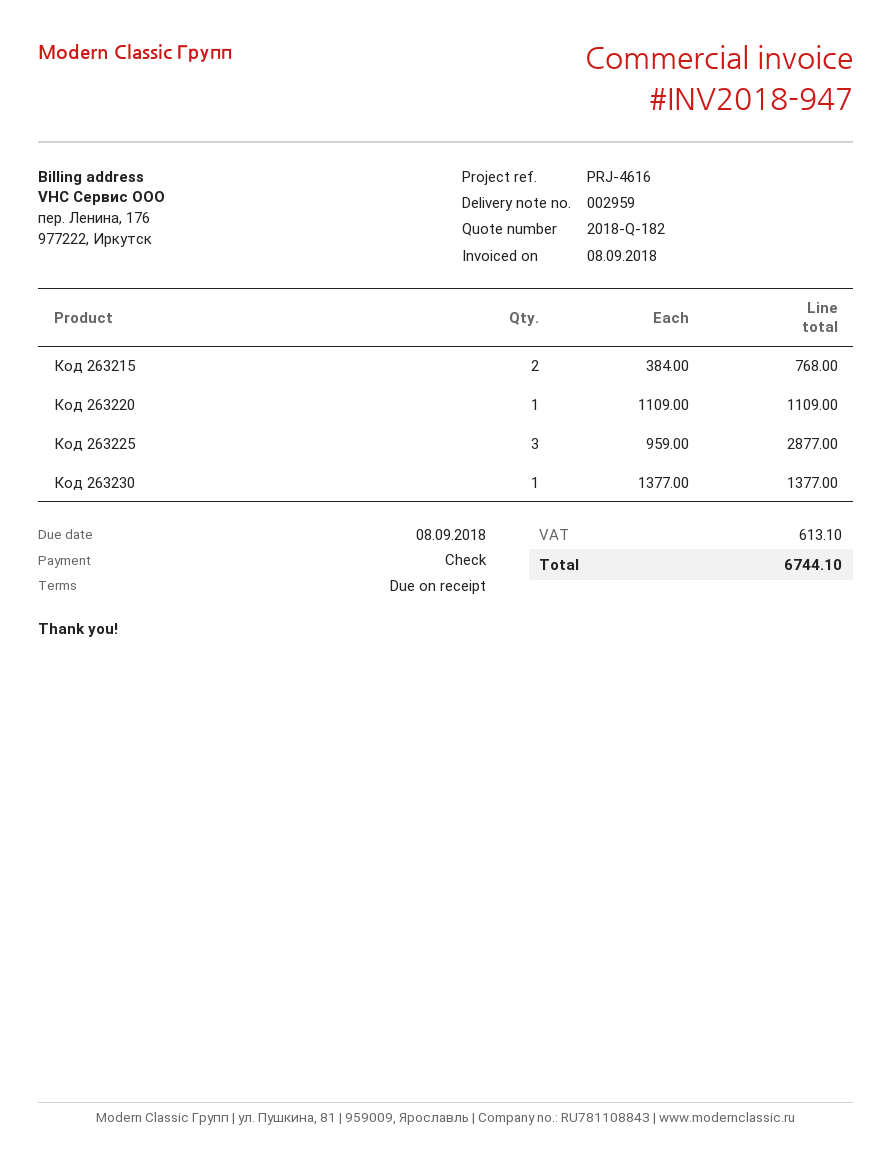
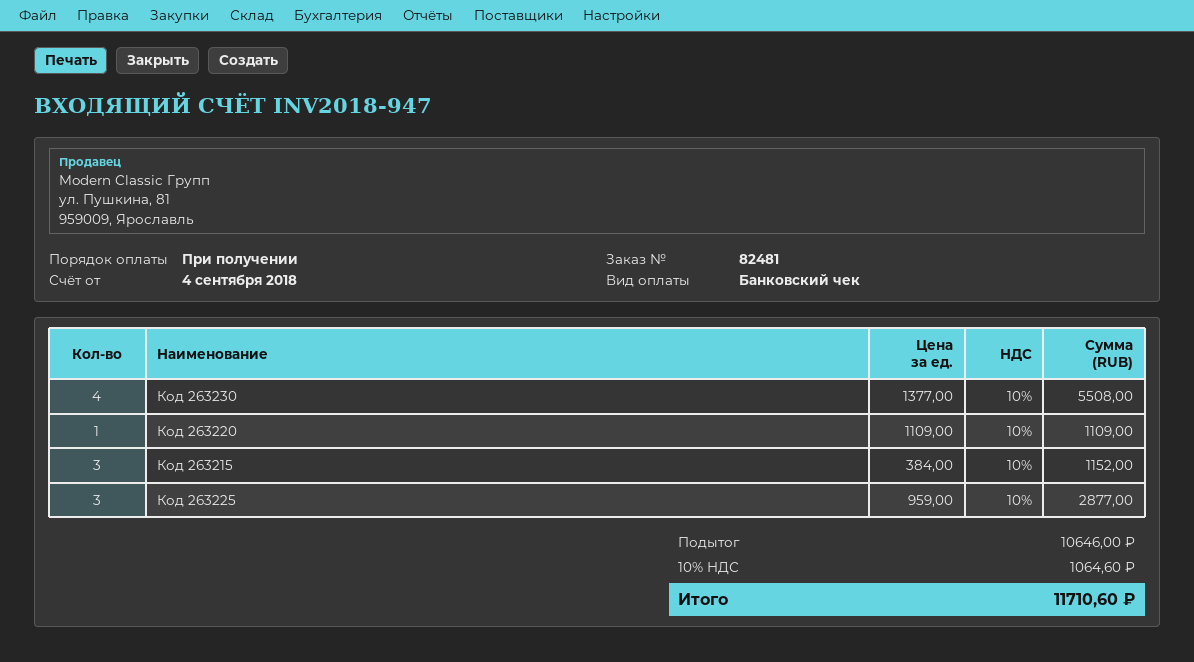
invoice date: 2018-09-08 -> 2018-09-04
Код 263215: 2 x 384.00 = 768.00 -> 3 x 384.00 = 1152.00
Код 263230: 1 x 1377.00 = 1377.00 -> 4 x 1377.00 = 5508.00
tax: 613.10 -> 1064.60
total: 6744.10 -> 11710.60

